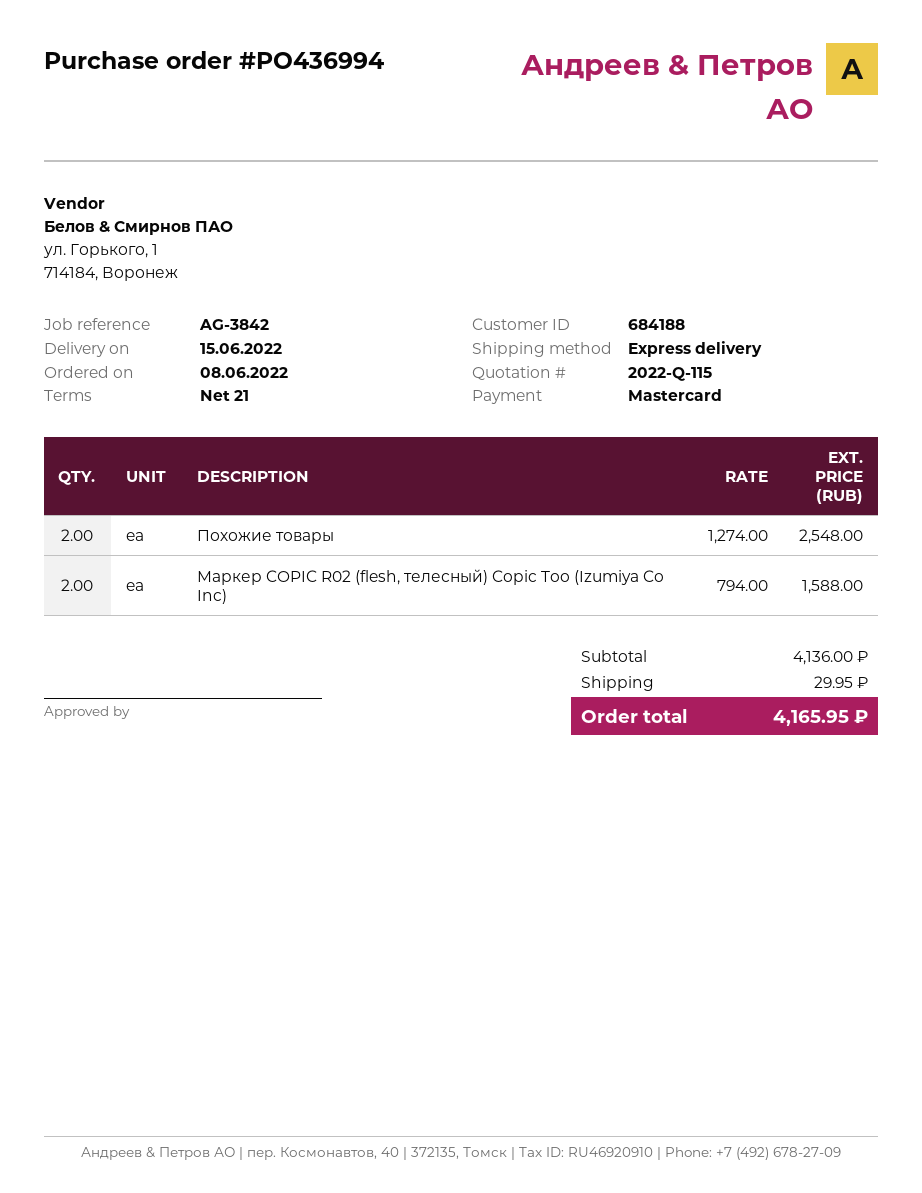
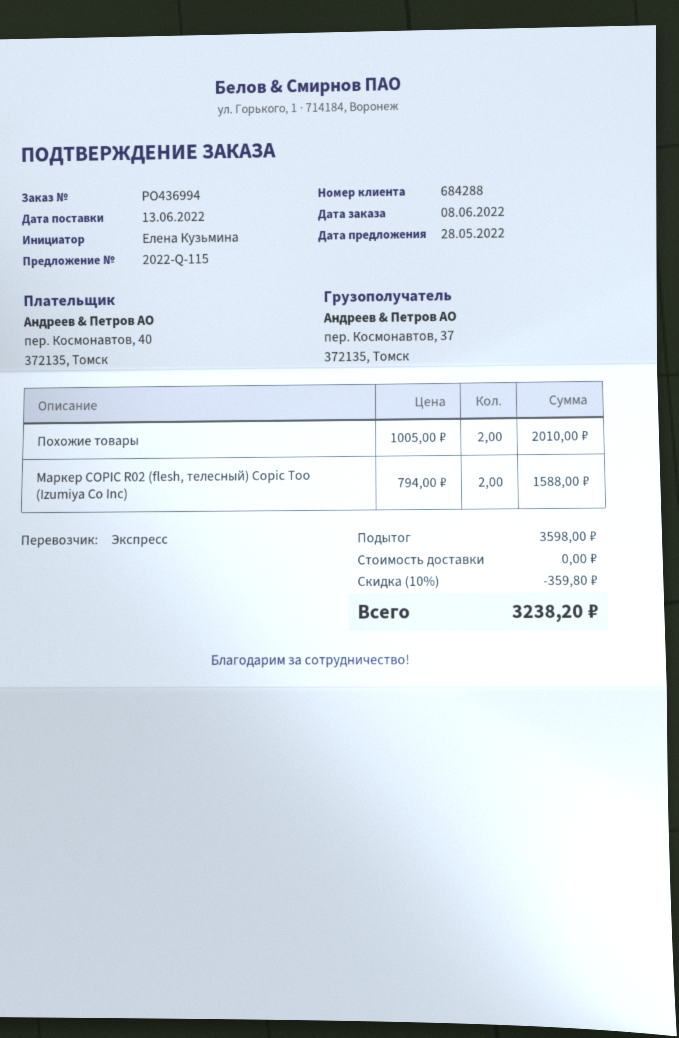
delivery date: 2022-06-15 -> 2022-06-13
customer number: 684188 -> 684288
Похожие товары: 2 x 1274.00 = 2548.00 -> 2 x 1005.00 = 2010.00
subtotal: 4136.00 -> 3598.00
discount: none -> 10% = 359.80
shipping: 29.95 -> 0.00
total: 4165.95 -> 3238.20

